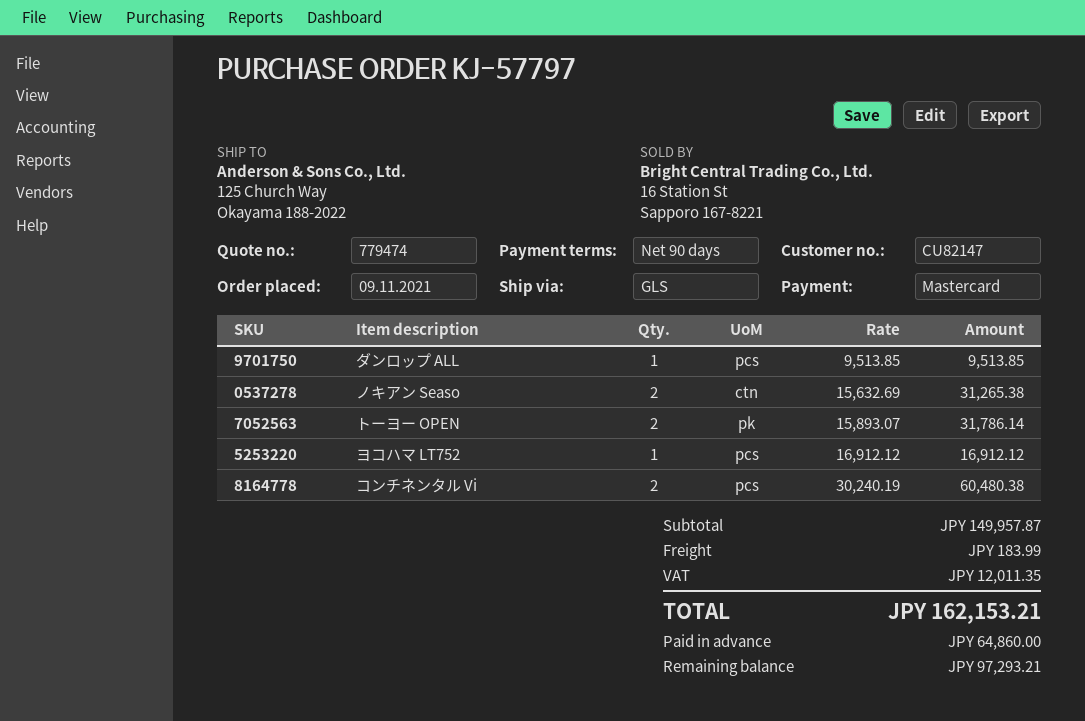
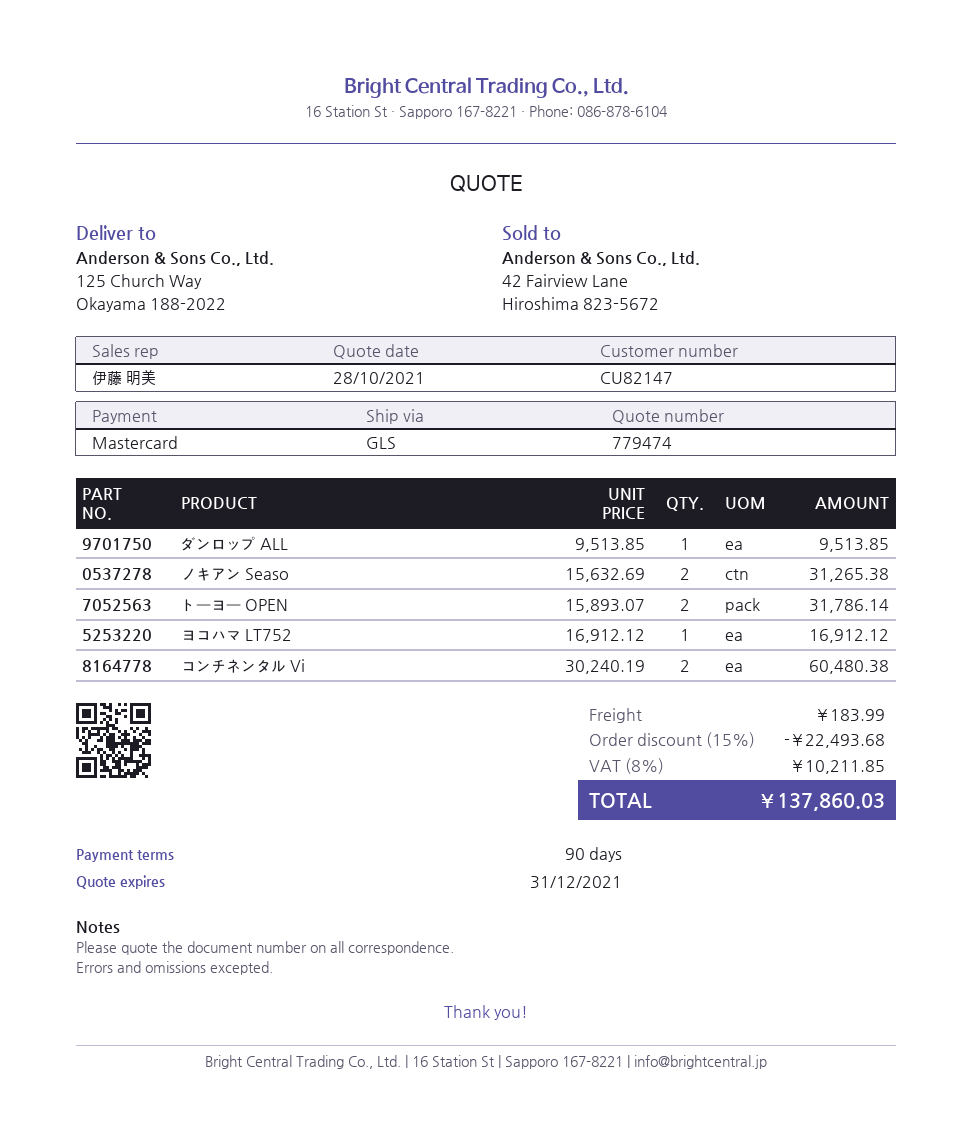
discount: none -> 15% = 22493.68
tax: 12011.35 -> 10211.85
total: 162153.21 -> 137860.03

